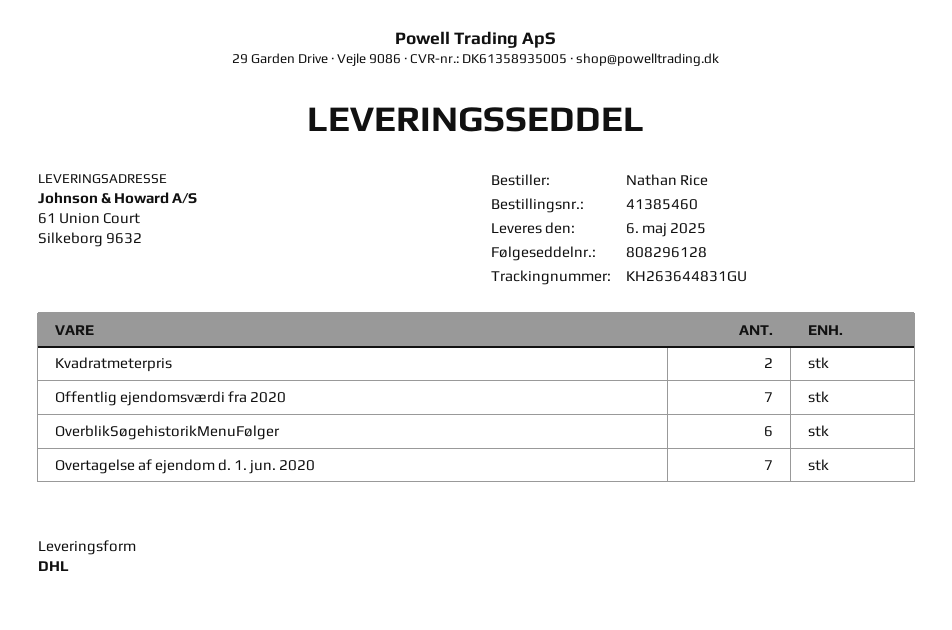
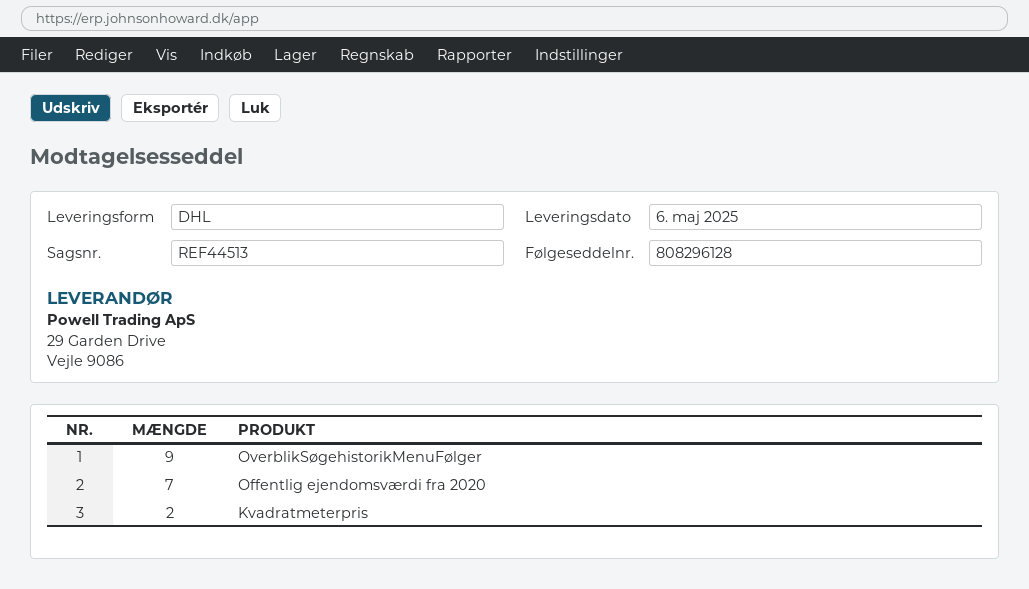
OverblikSøgehistorikMenuFølger: 6 -> 9
Overtagelse af ejendom d. 1. jun. 2020: 7 -> none

